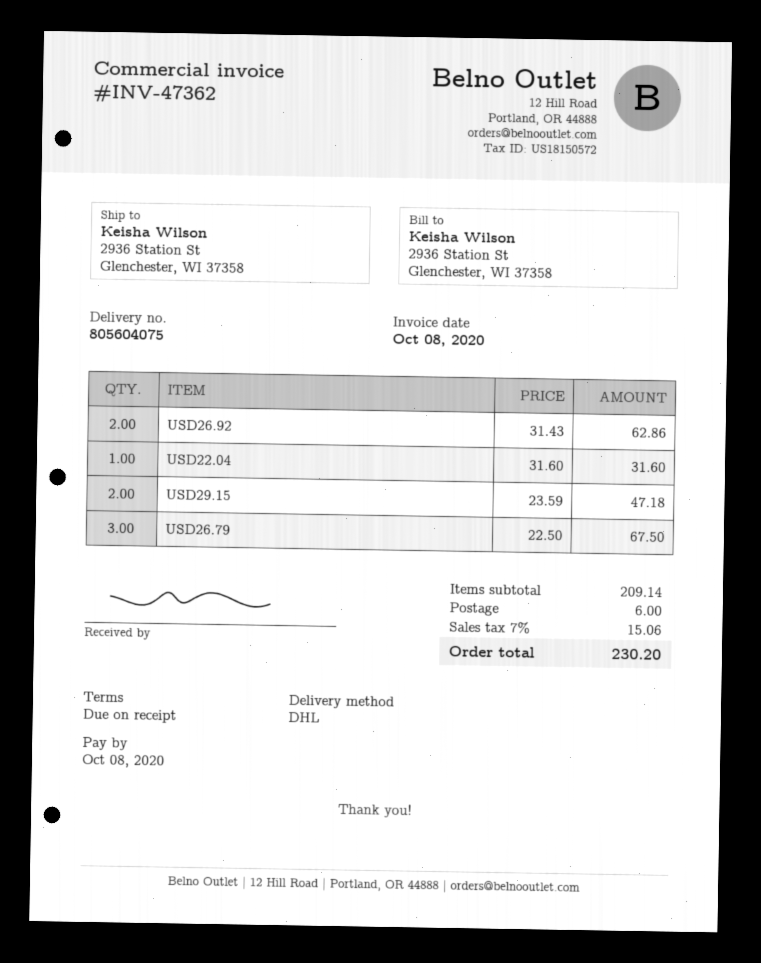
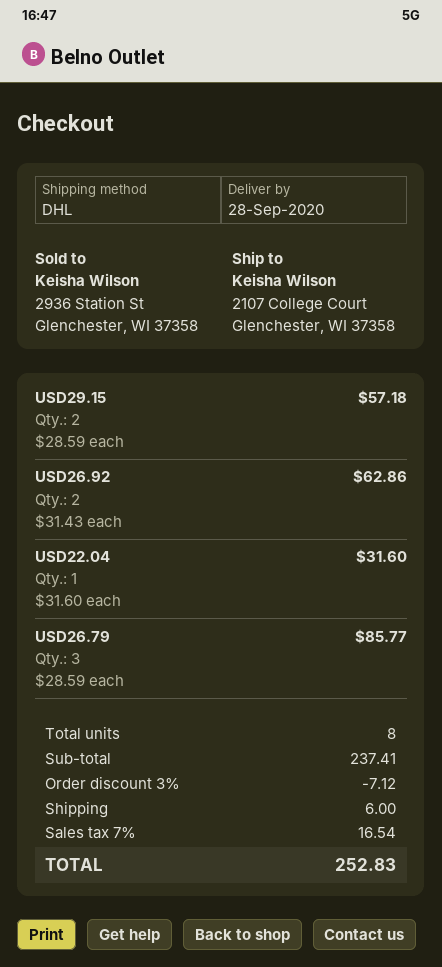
ship to: 2936 Station St, Glenchester, WI 37358 -> 2107 College Court, Glenchester, WI 37358
USD29.15: 2 x 23.59 = 47.18 -> 2 x 28.59 = 57.18
USD26.79: 3 x 22.50 = 67.50 -> 3 x 28.59 = 85.77
subtotal: 209.14 -> 237.41
discount: none -> 3% = 7.12
tax: 7% = 15.06 -> 7% = 16.54
total: 230.20 -> 252.83

